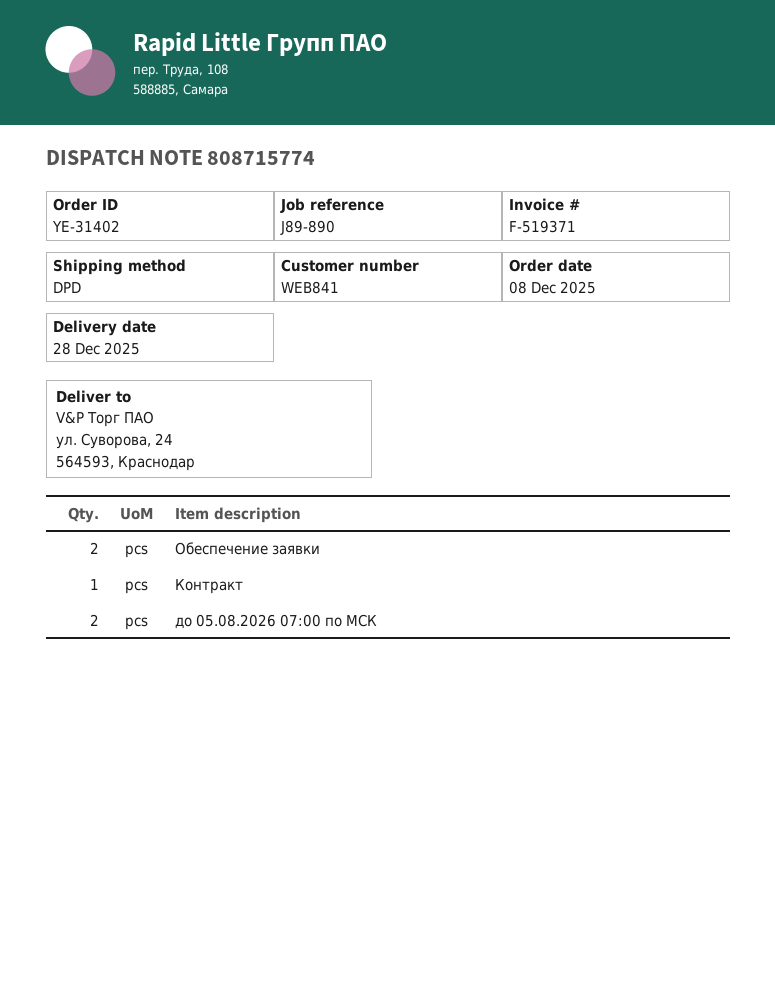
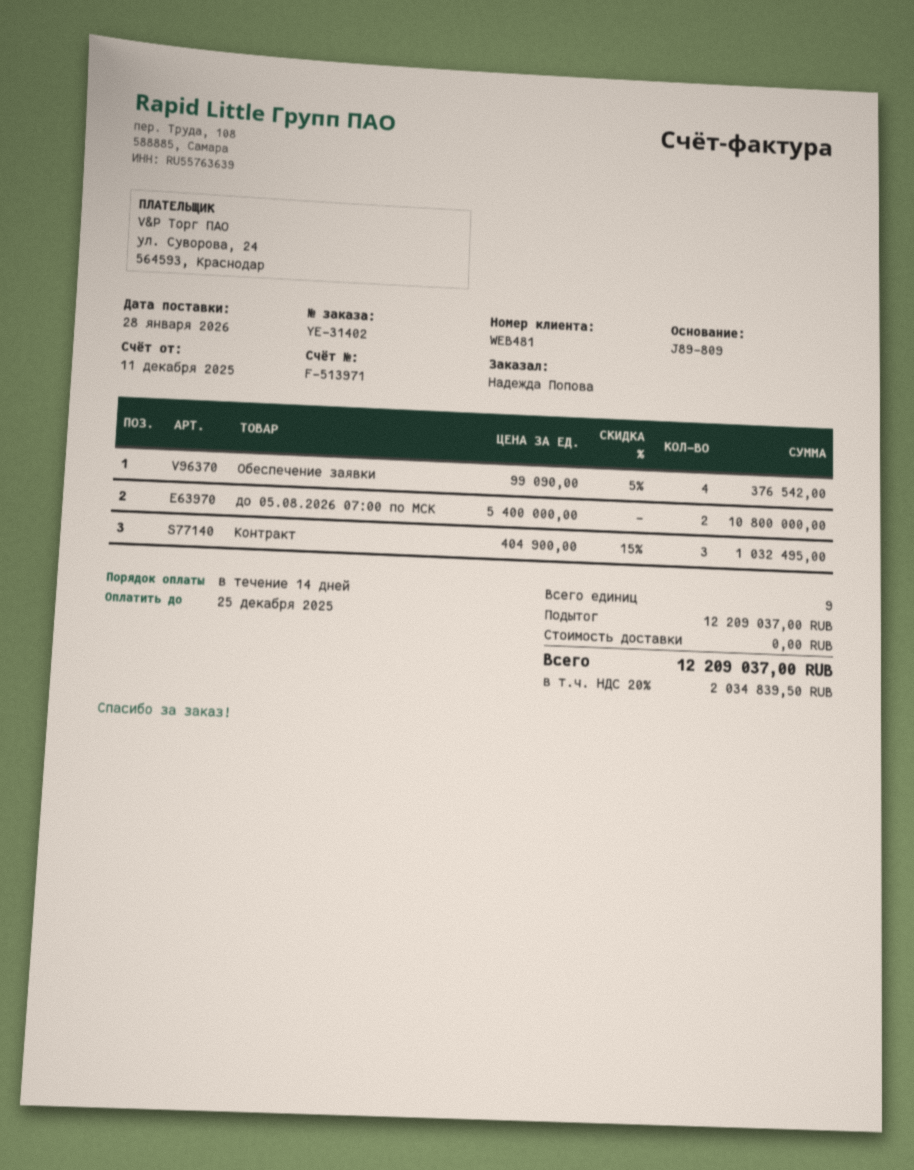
delivery date: 2025-12-28 -> 2026-01-28
invoice number: F-519371 -> F-513971
customer number: WEB841 -> WEB481
reference: J89-890 -> J89-809
Обеспечение заявки: 2 -> 4
Контракт: 1 -> 3

